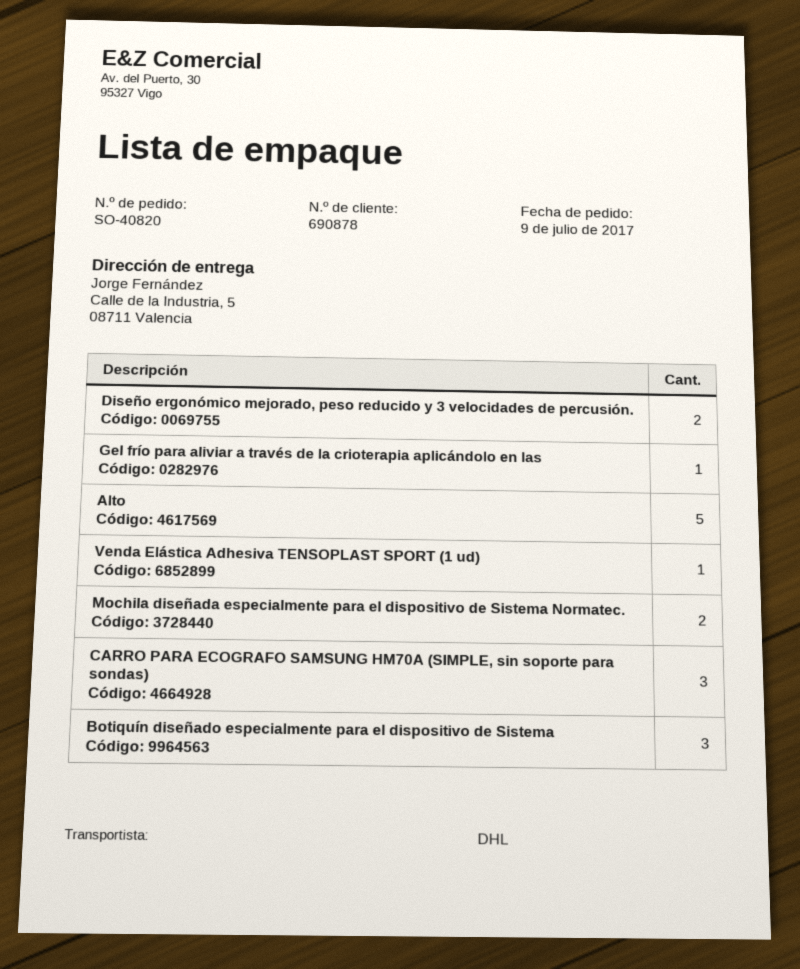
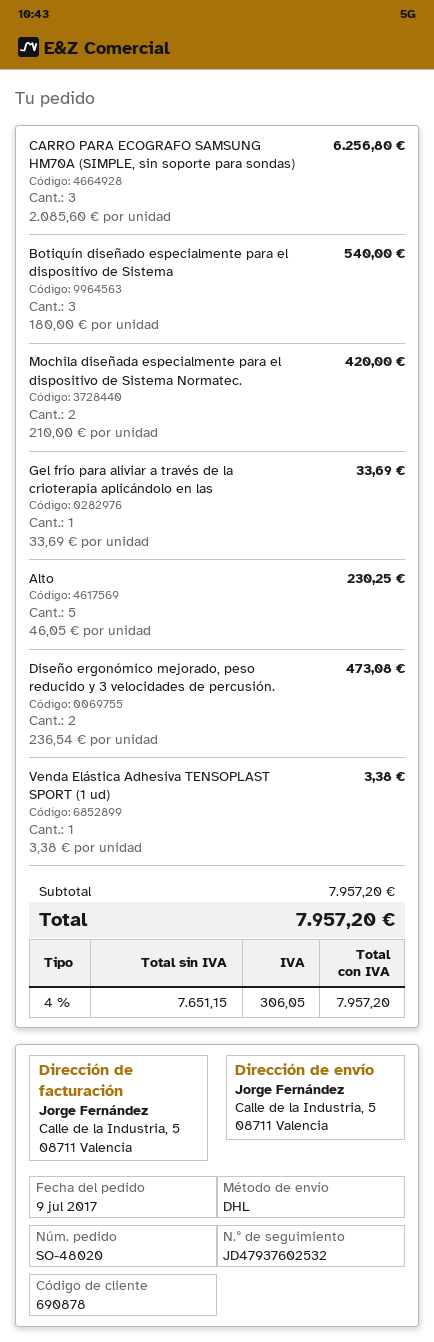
order number: SO-40820 -> SO-48020

